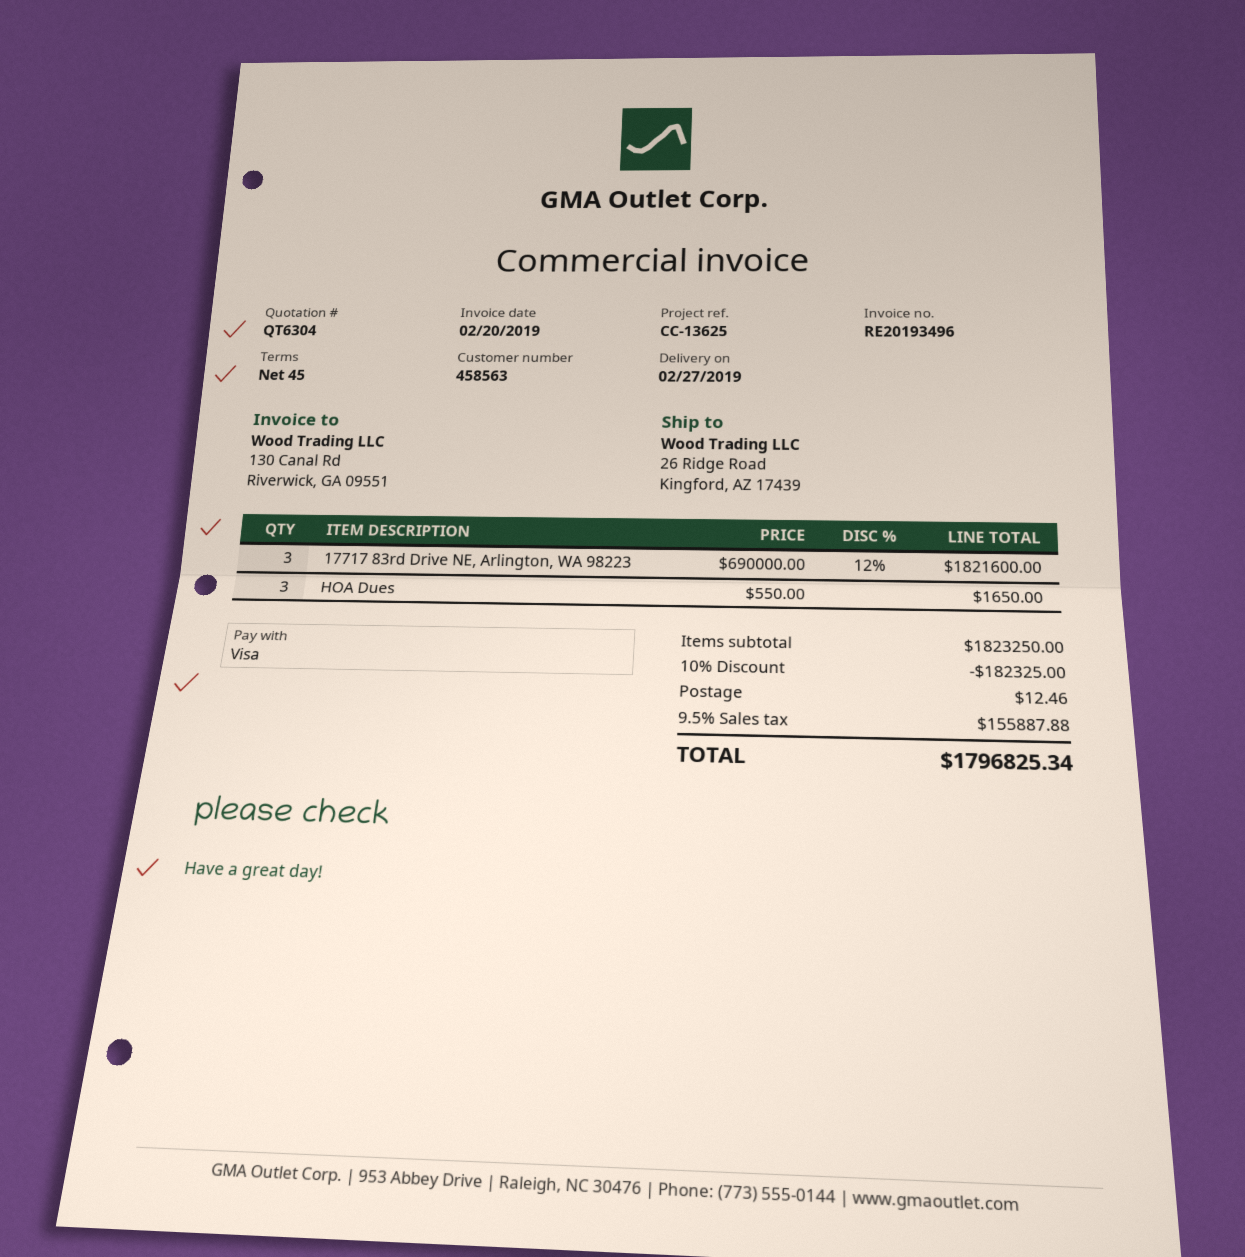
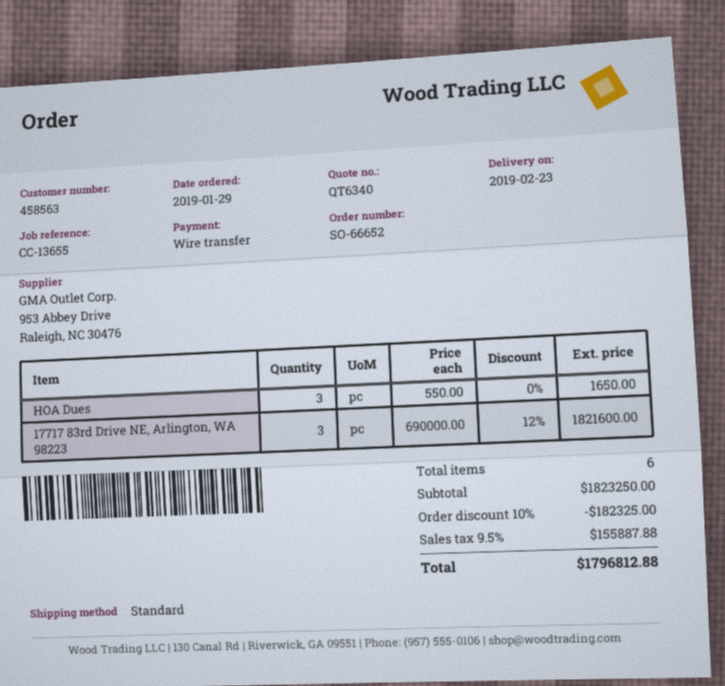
quote number: QT6304 -> QT6340
delivery date: 2019-02-27 -> 2019-02-23
reference: CC-13625 -> CC-13655
payment method: Visa -> bank transfer
shipping: 12.46 -> none
total: 1796825.34 -> 1796812.88

